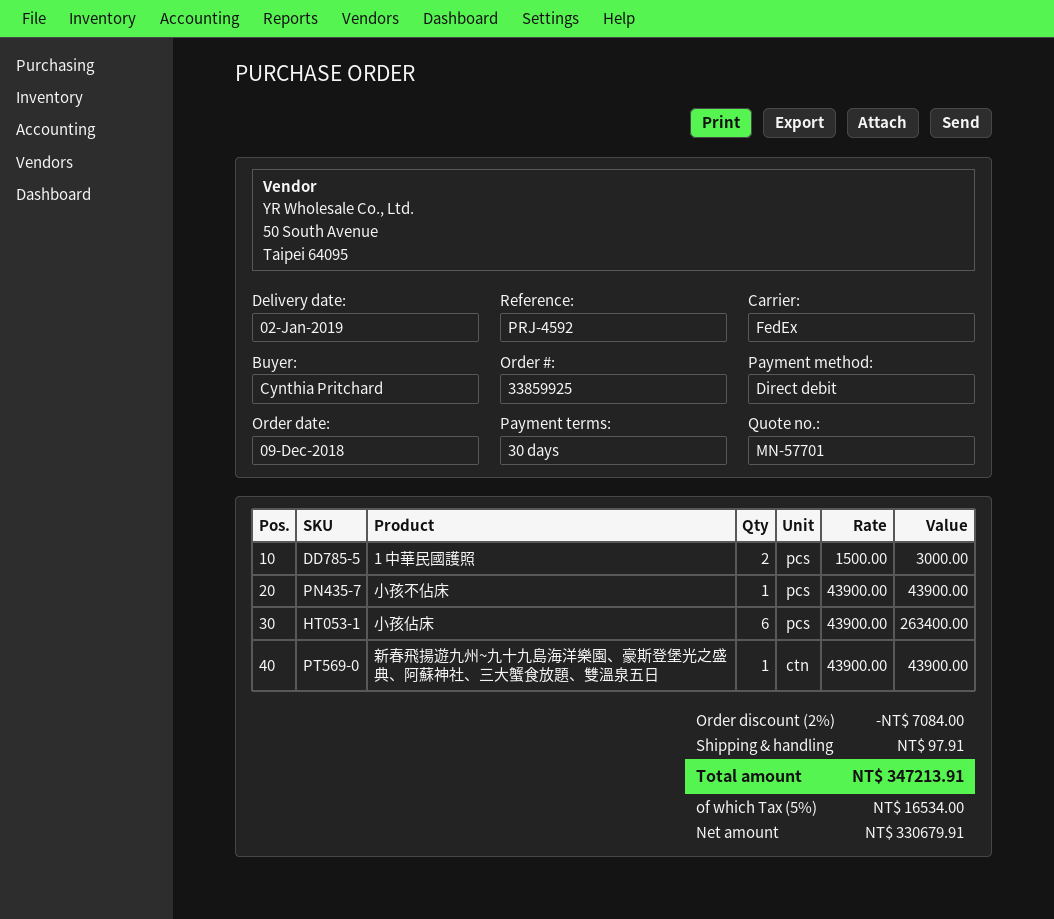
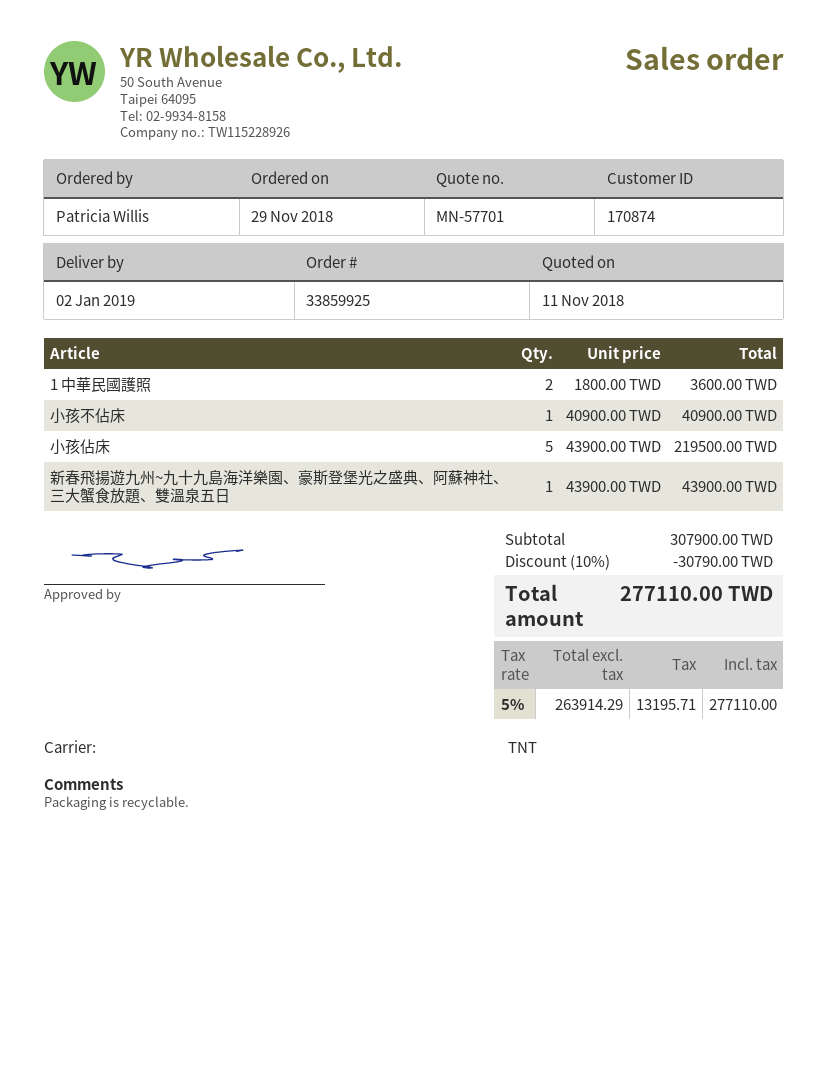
order date: 2018-12-09 -> 2018-11-29
ordered by: Cynthia Pritchard -> Patricia Willis
shipping method: FedEx -> TNT
1 中華民國護照: 2 x 1500.00 = 3000.00 -> 2 x 1800.00 = 3600.00
小孩不佔床: 1 x 43900.00 = 43900.00 -> 1 x 40900.00 = 40900.00
小孩佔床: 6 x 43900.00 = 263400.00 -> 5 x 43900.00 = 219500.00
discount: 2% = 7084.00 -> 10% = 30790.00
shipping: 97.91 -> none
net: 330679.91 -> 263914.29
tax: 5% = 16534.00 -> 5% = 13195.71
total: 347213.91 -> 277110.00

